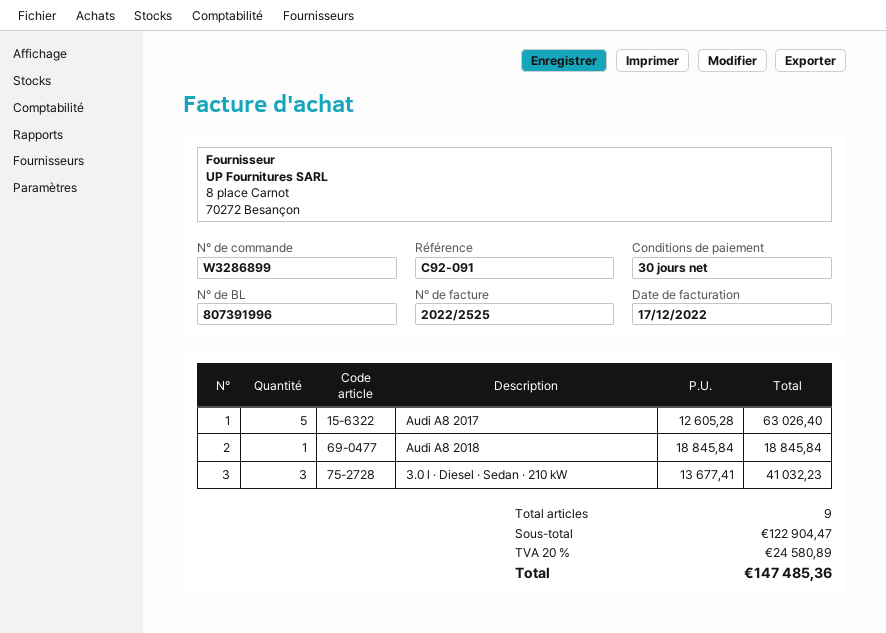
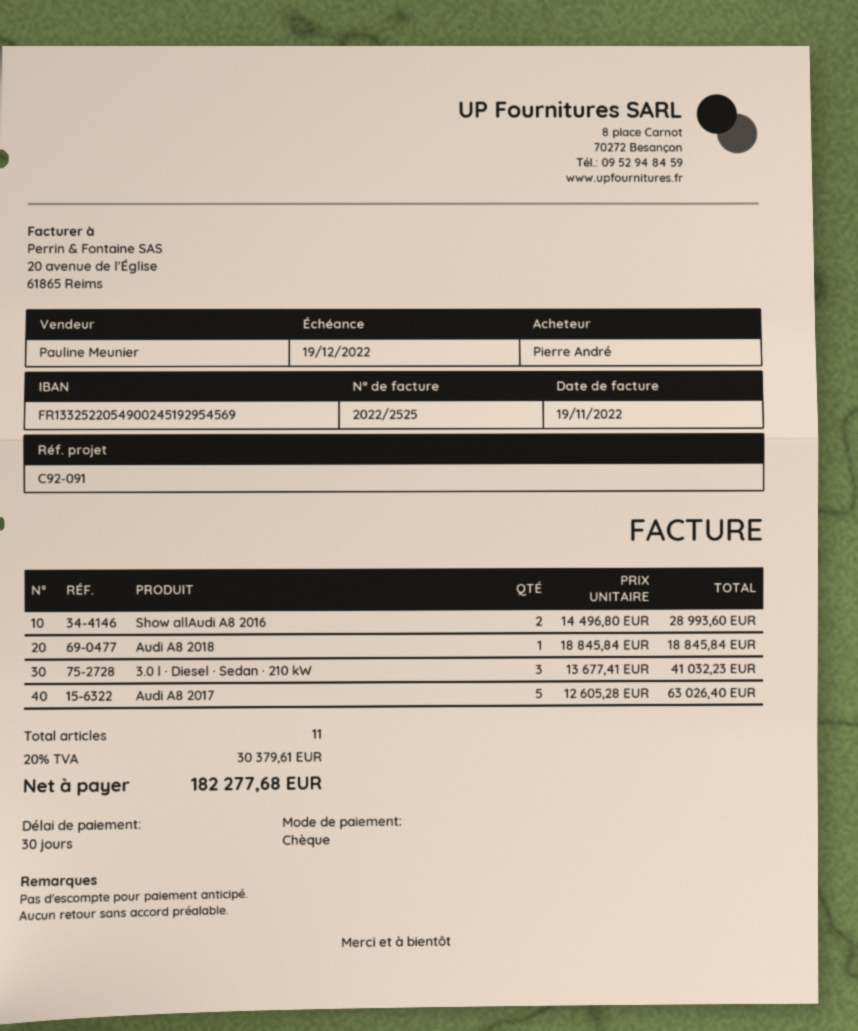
invoice date: 2022-12-17 -> 2022-11-19
Show allAudi A8 2016: none -> 2 x 14496.80 = 28993.60
total quantity: 9 -> 11
tax: 20% = 24580.89 -> 20% = 30379.61
total: 147485.36 -> 182277.68

